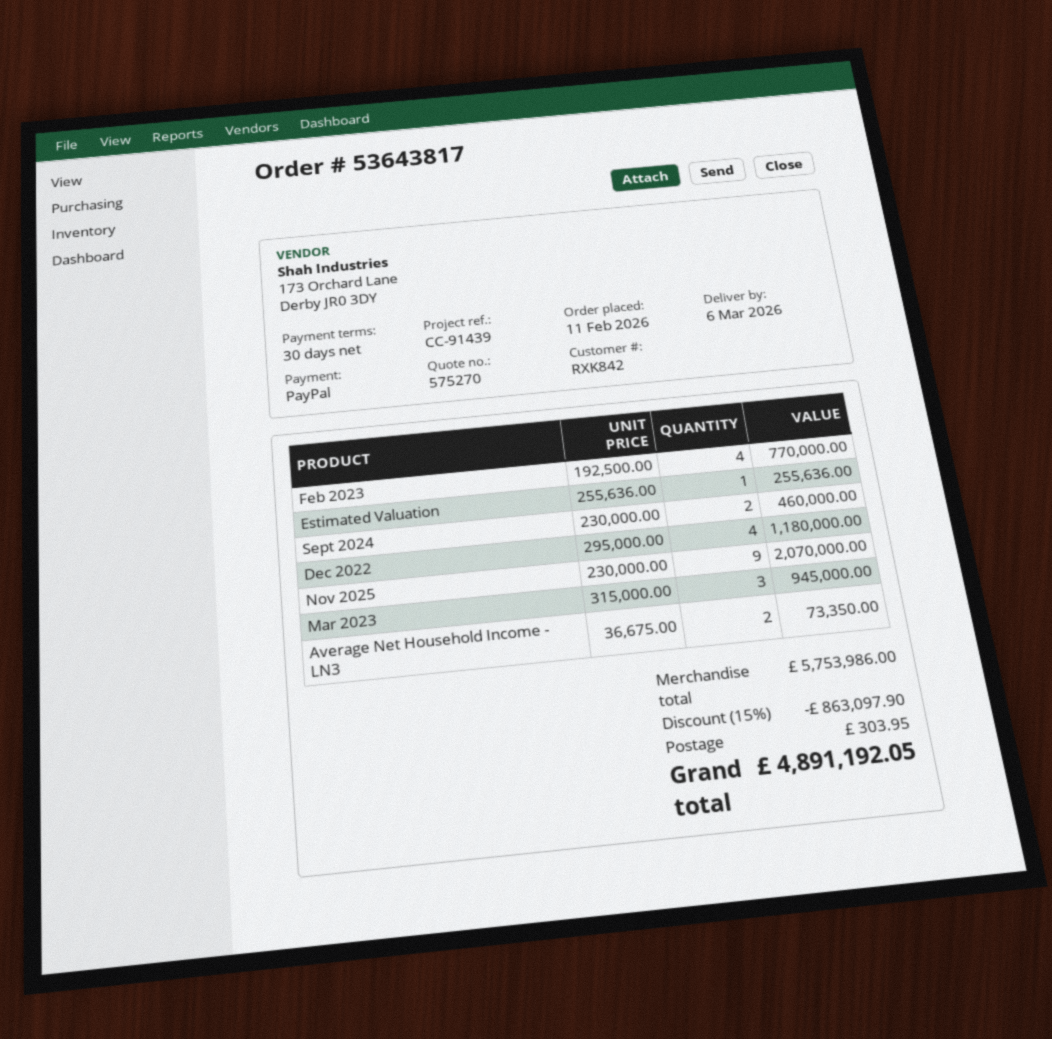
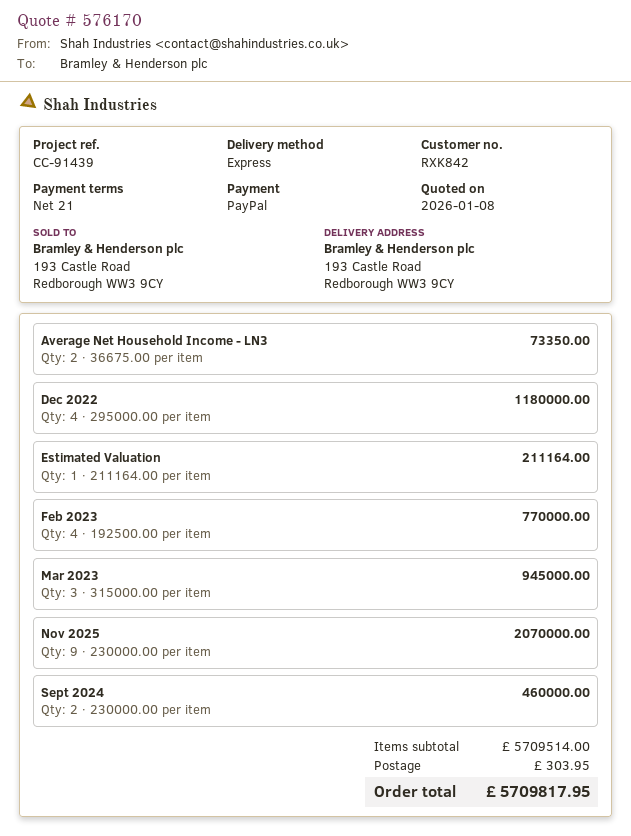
quote number: 575270 -> 576170
payment terms: 30 days -> 21 days
Estimated Valuation: 1 x 255636.00 = 255636.00 -> 1 x 211164.00 = 211164.00
subtotal: 5753986.00 -> 5709514.00
discount: 15% = 863097.90 -> none
total: 4891192.05 -> 5709817.95

